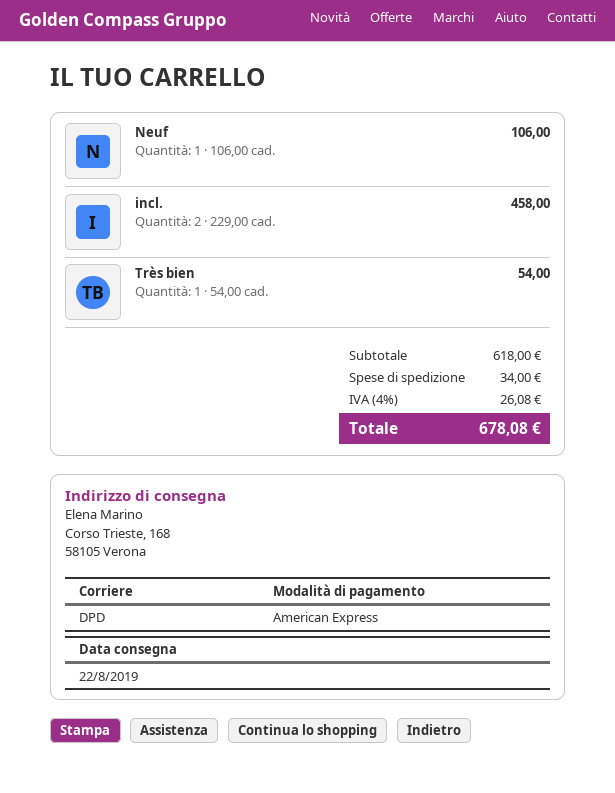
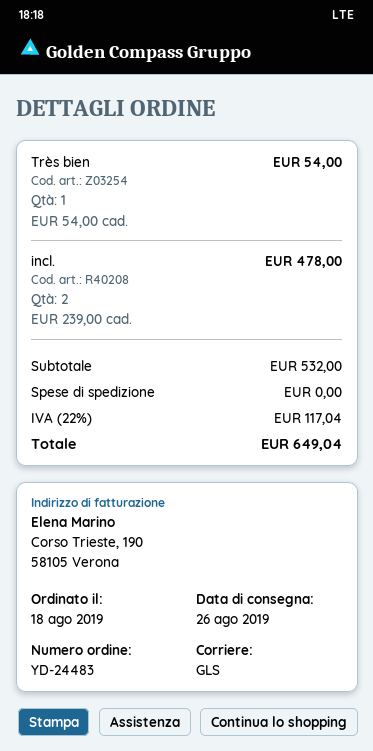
delivery date: 2019-08-22 -> 2019-08-26
shipping method: DPD -> GLS
Neuf: 1 x 106.00 = 106.00 -> none
incl.: 2 x 229.00 = 458.00 -> 2 x 239.00 = 478.00
subtotal: 618.00 -> 532.00
shipping: 34.00 -> 0.00
tax: 4% = 26.08 -> 22% = 117.04
total: 678.08 -> 649.04

